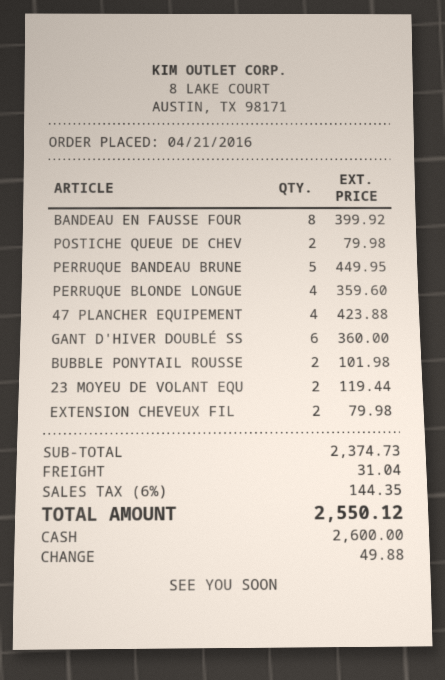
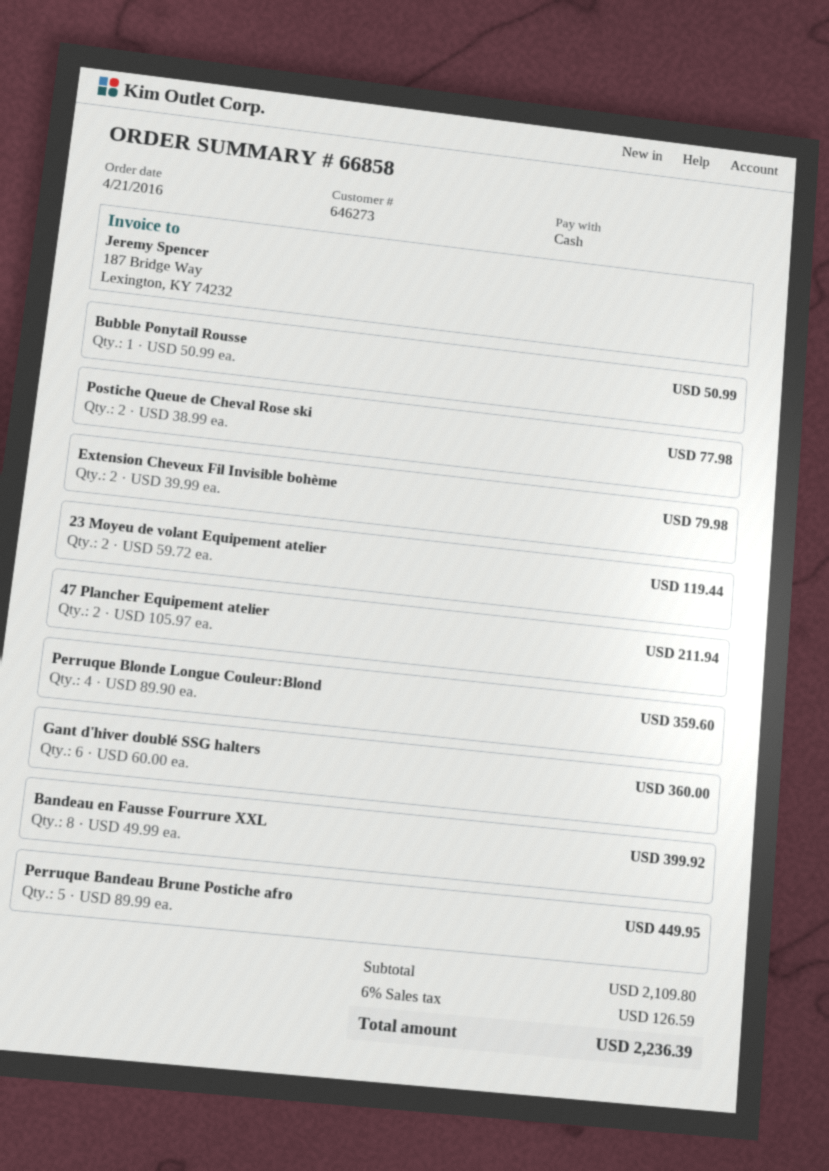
POSTICHE QUEUE DE CHEV: 2 for 79.98 -> 2 for 77.98
47 PLANCHER EQUIPEMENT: 4 for 423.88 -> 2 for 211.94
BUBBLE PONYTAIL ROUSSE: 2 for 101.98 -> 1 for 50.99
subtotal: 2374.73 -> 2109.80
shipping: 31.04 -> none
tax: 6% = 144.35 -> 6% = 126.59
total: 2550.12 -> 2236.39

